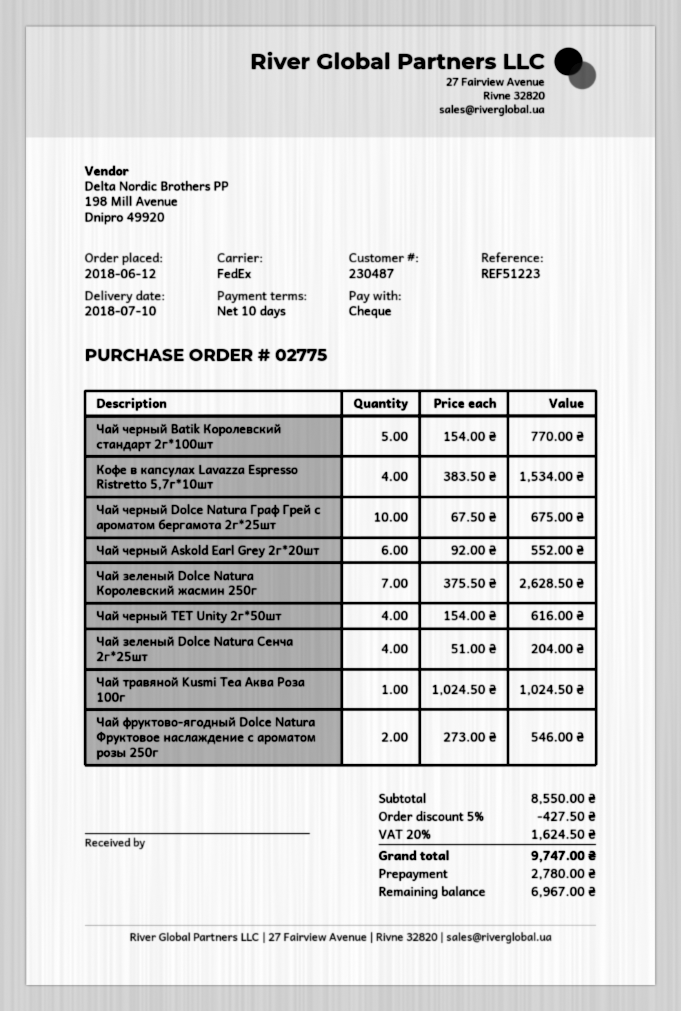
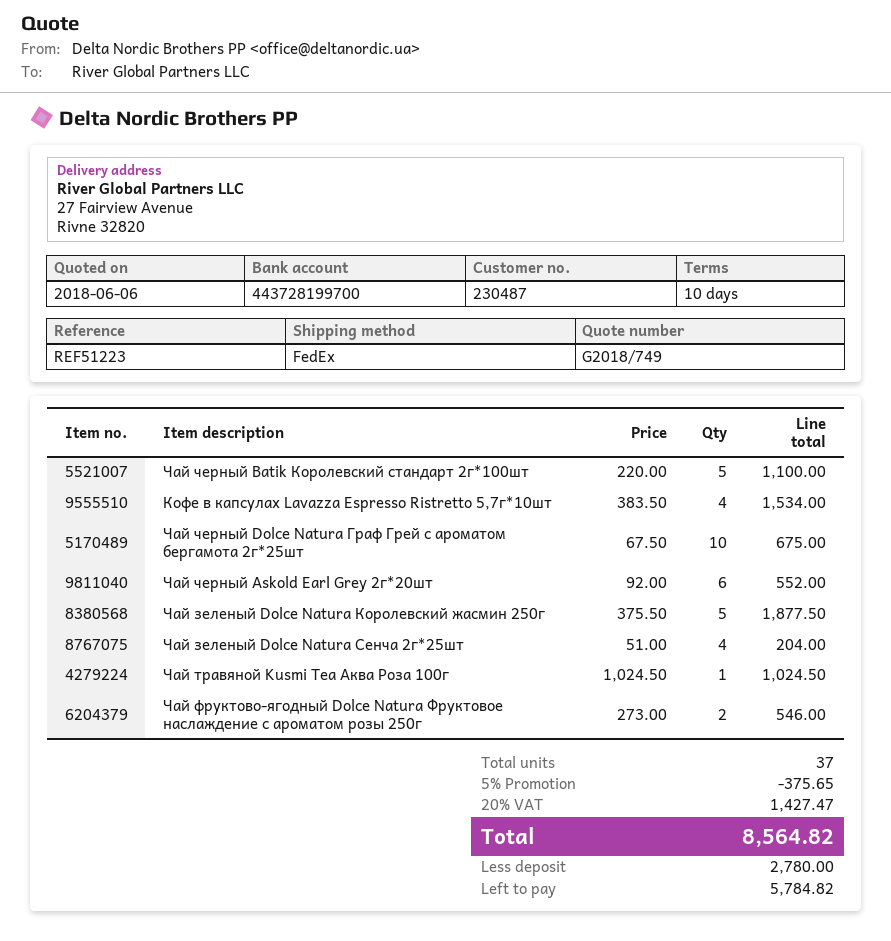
Чай черный Batik Королевский стандарт 2г*100шт: 5 x 154.00 = 770.00 -> 5 x 220.00 = 1100.00
Чай зеленый Dolce Natura Королевский жасмин 250г: 7 x 375.50 = 2628.50 -> 5 x 375.50 = 1877.50
Чай черный ТЕТ Unity 2г*50шт: 4 x 154.00 = 616.00 -> none
discount: 5% = 427.50 -> 5% = 375.65
tax: 20% = 1624.50 -> 20% = 1427.47
total: 9747.00 -> 8564.82
balance: 6967.00 -> 5784.82

